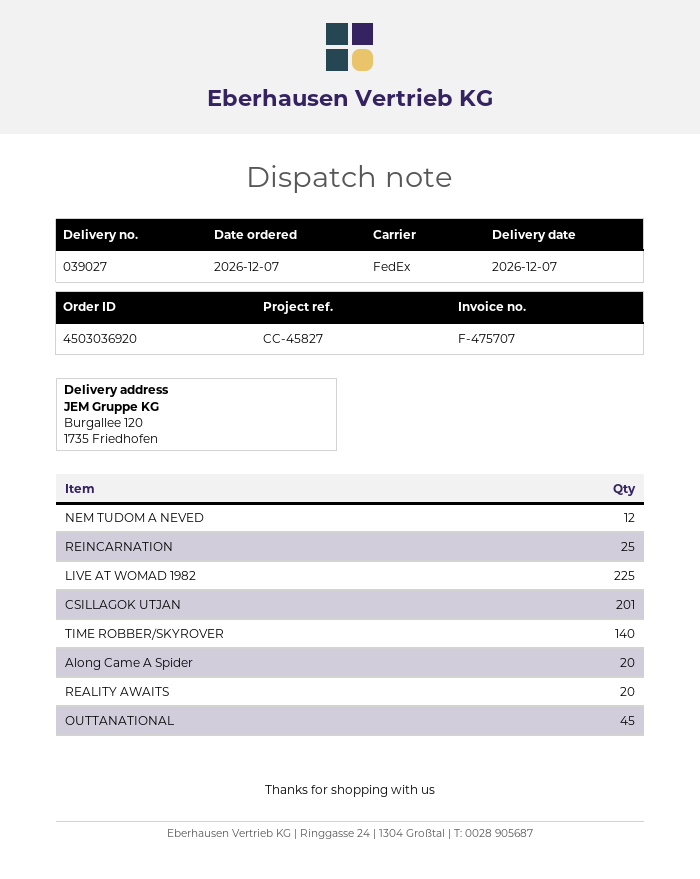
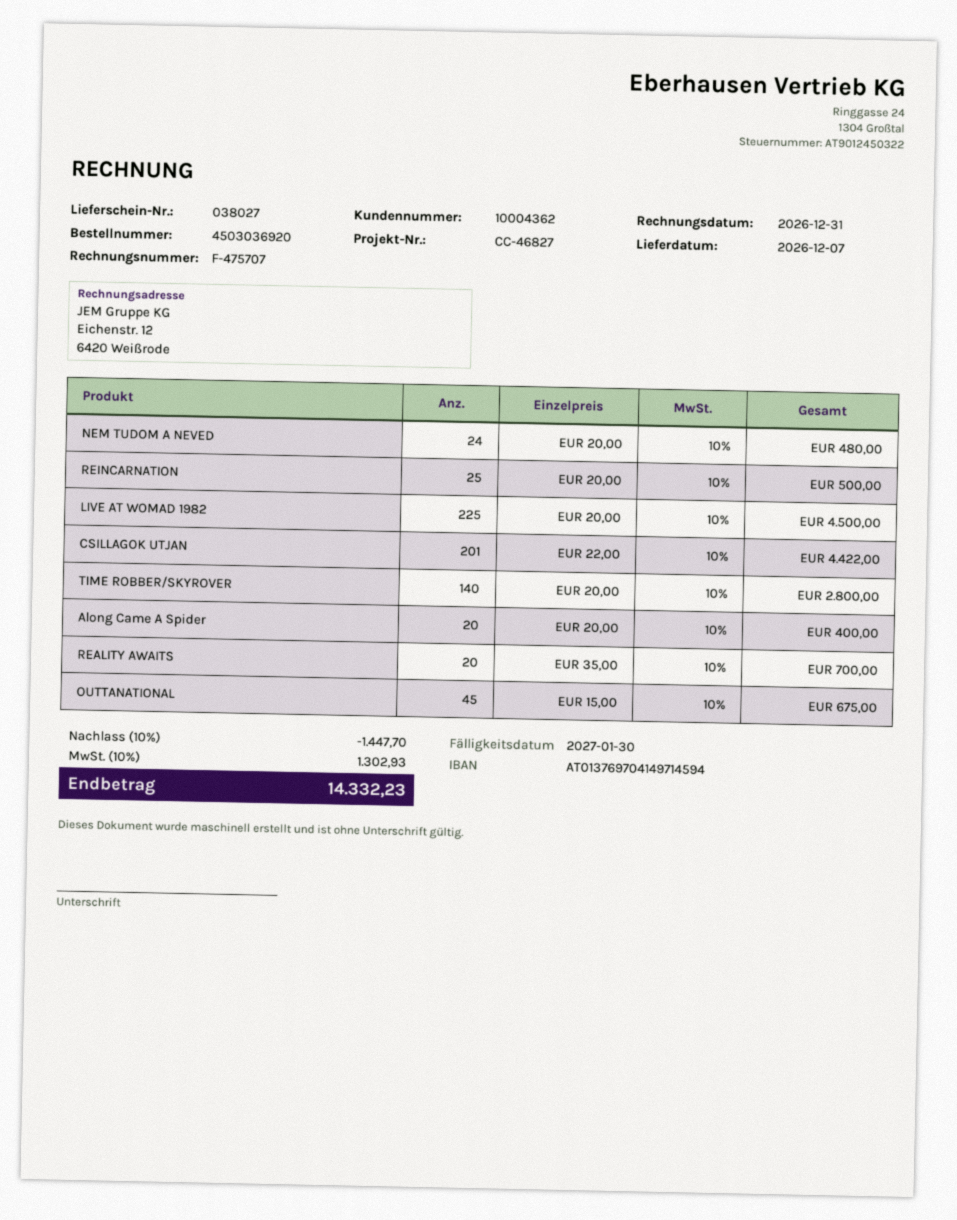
delivery note number: 039027 -> 038027
reference: CC-45827 -> CC-46827
NEM TUDOM A NEVED: 12 -> 24

